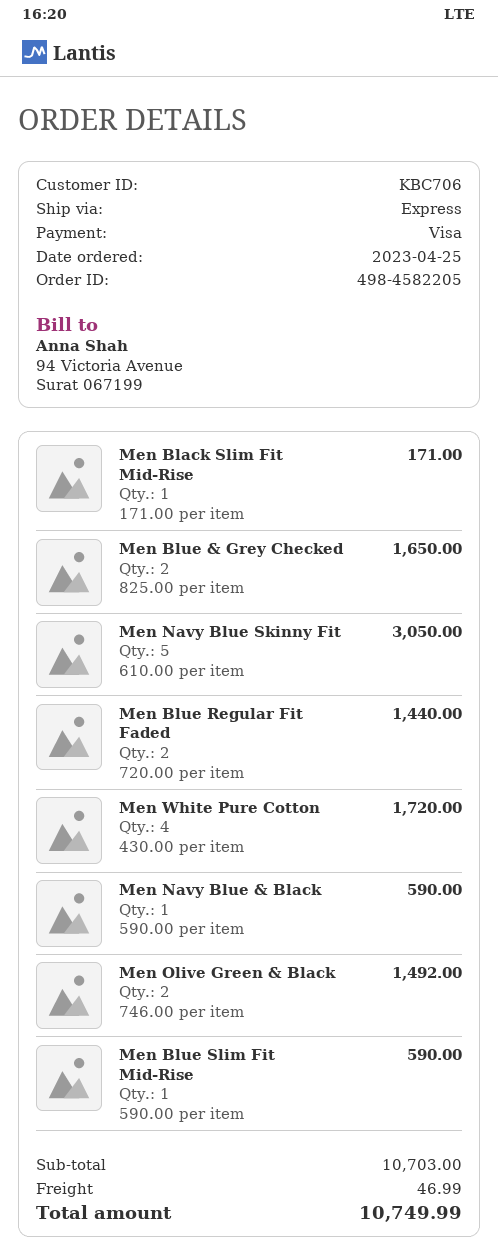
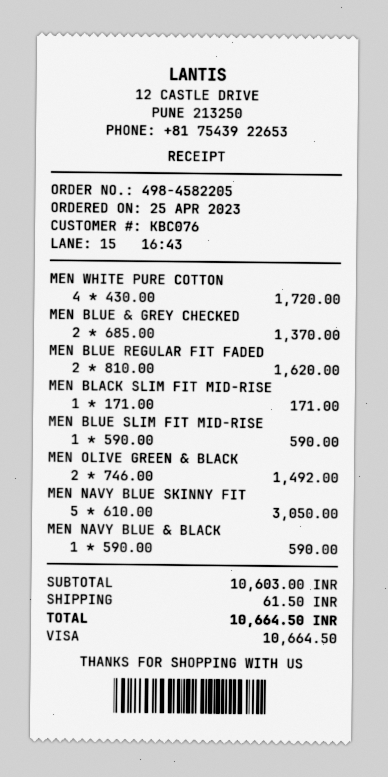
customer number: KBC706 -> KBC076
Men Blue & Grey Checked: 2 x 825.00 = 1650.00 -> 2 x 685.00 = 1370.00
Men Blue Regular Fit Faded: 2 x 720.00 = 1440.00 -> 2 x 810.00 = 1620.00
subtotal: 10703.00 -> 10603.00
shipping: 46.99 -> 61.50
total: 10749.99 -> 10664.50

